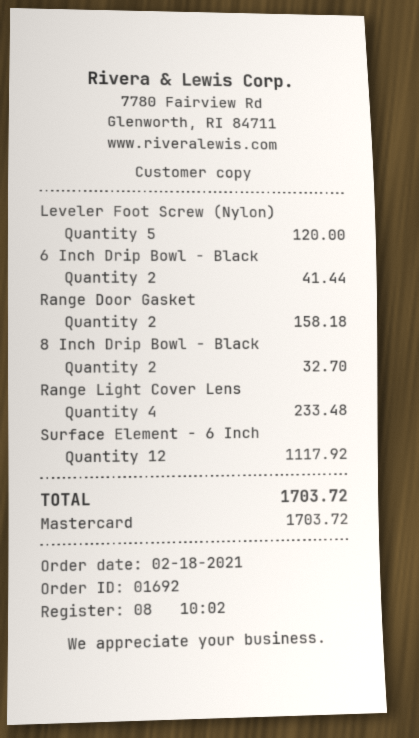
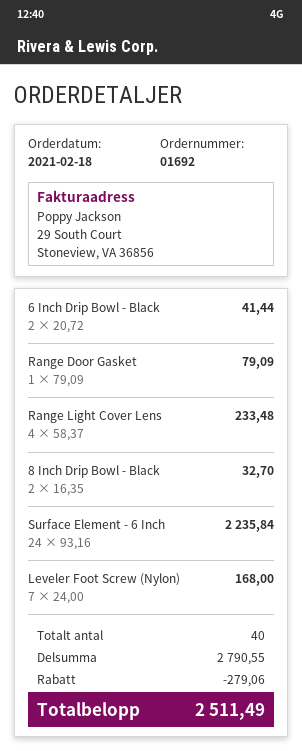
Leveler Foot Screw (Nylon): 5 for 120.00 -> 7 for 168.00
Range Door Gasket: 2 for 158.18 -> 1 for 79.09
Surface Element - 6 Inch: 12 for 1117.92 -> 24 for 2235.84
discount: none -> 279.06
total: 1703.72 -> 2511.49

